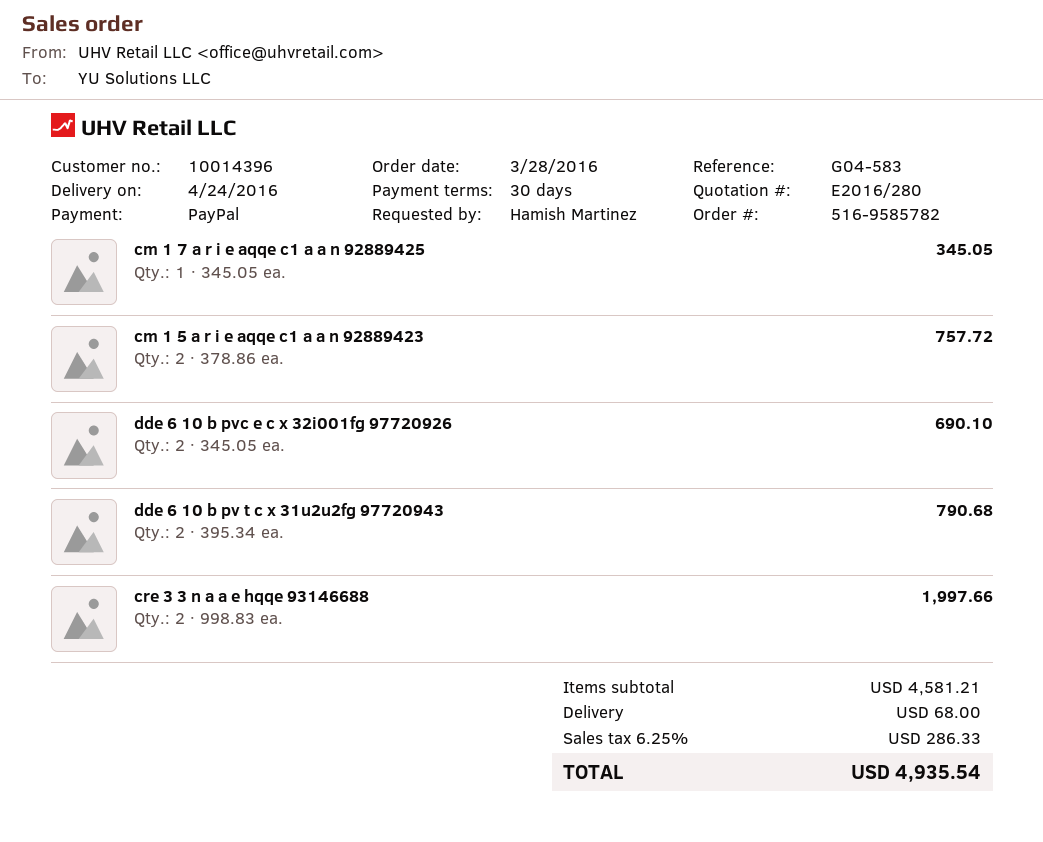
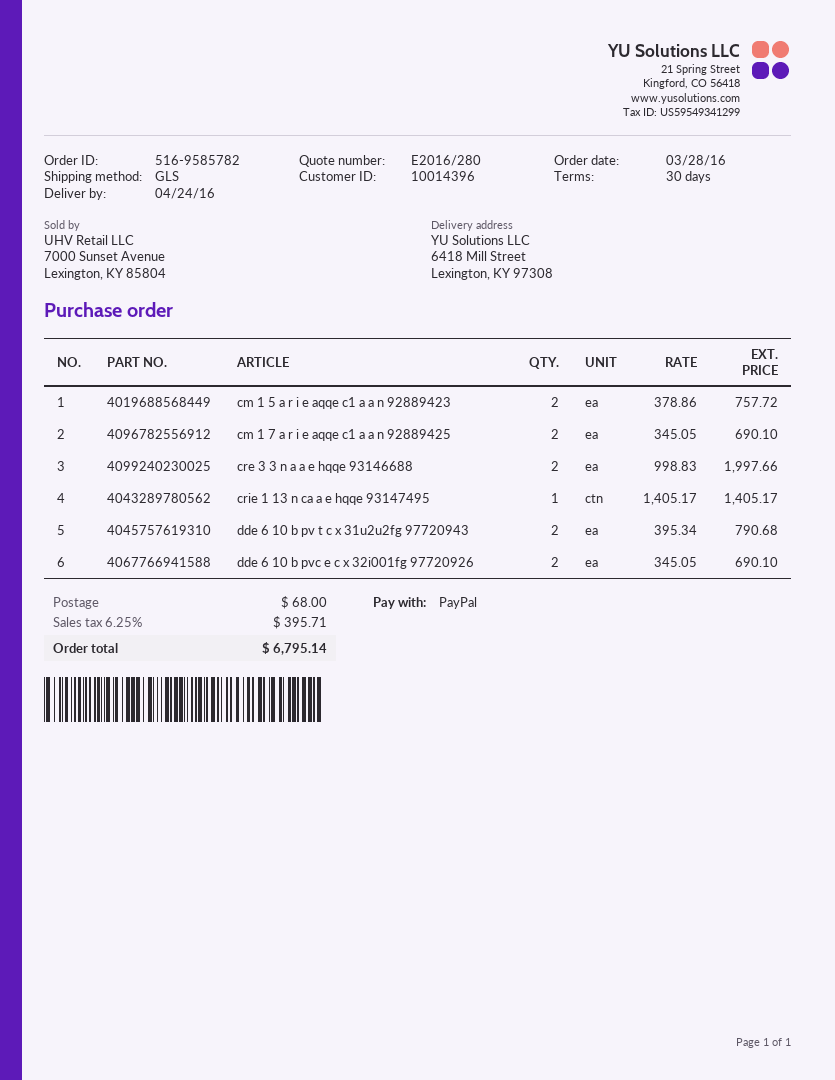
cm 1 7 a r i e aqqe c1 a a n 92889425: 1 x 345.05 = 345.05 -> 2 x 345.05 = 690.10
crie 1 13 n ca a e hqqe 93147495: none -> 1 x 1405.17 = 1405.17
tax: 6.25% = 286.33 -> 6.25% = 395.71
total: 4935.54 -> 6795.14

